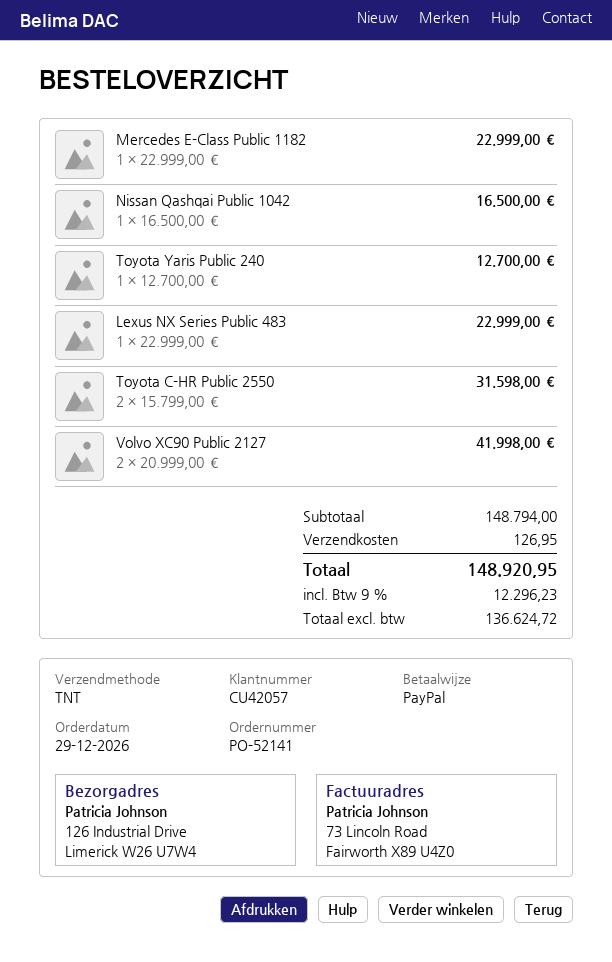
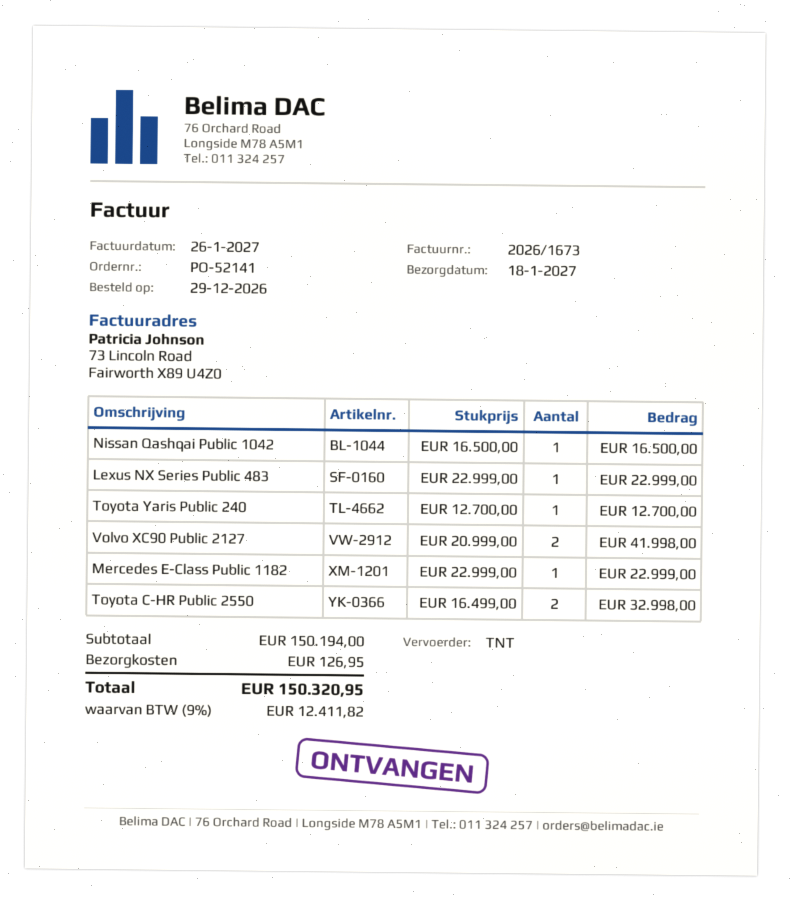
Toyota C-HR Public 2550: 2 x 15799.00 = 31598.00 -> 2 x 16499.00 = 32998.00
subtotal: 148794.00 -> 150194.00
tax: 9% = 12296.23 -> 9% = 12411.82
total: 148920.95 -> 150320.95

